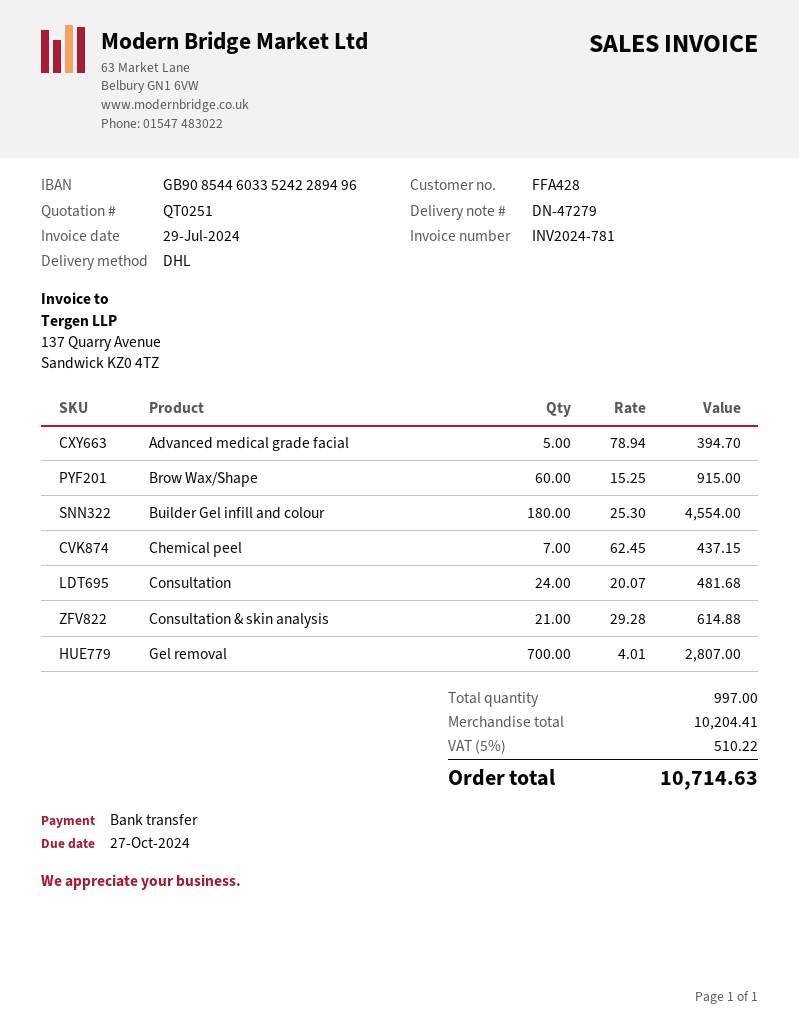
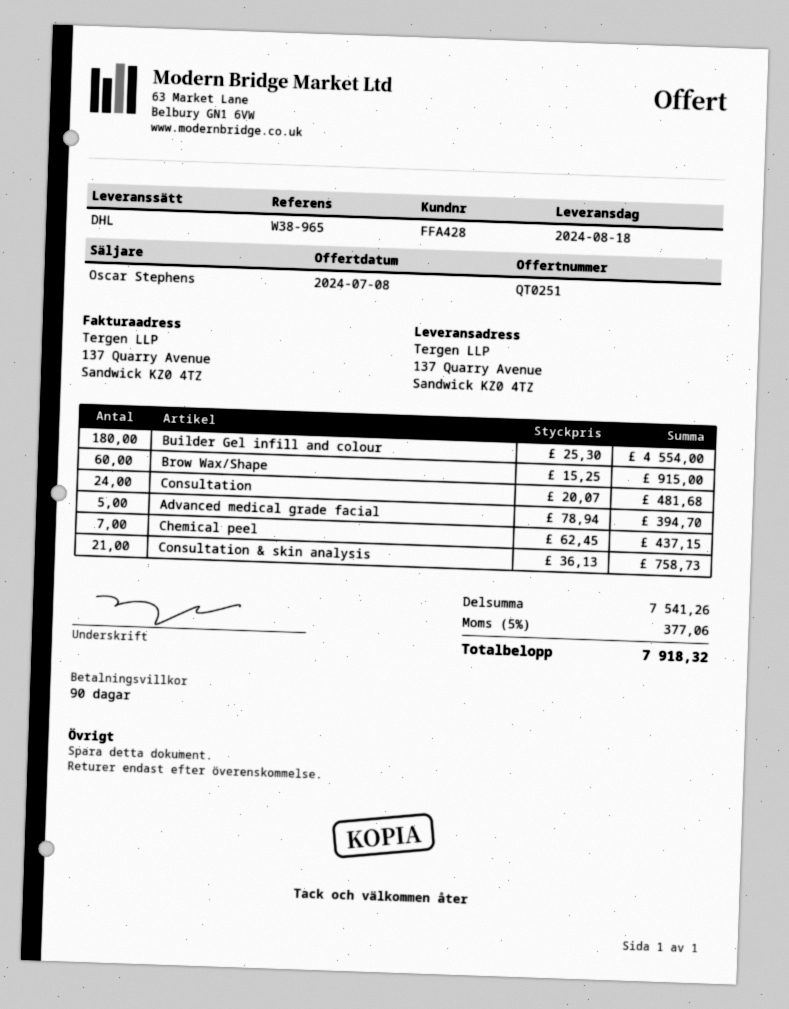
Consultation & skin analysis: 21 x 29.28 = 614.88 -> 21 x 36.13 = 758.73
Gel removal: 700 x 4.01 = 2807.00 -> none
subtotal: 10204.41 -> 7541.26
tax: 5% = 510.22 -> 5% = 377.06
total: 10714.63 -> 7918.32

